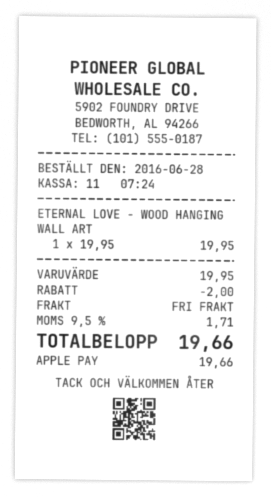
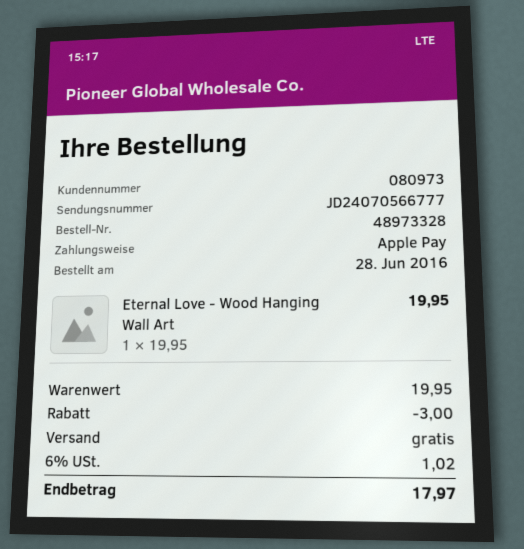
discount: 2.00 -> 3.00
tax: 9.5% = 1.71 -> 6% = 1.02
total: 19.66 -> 17.97

